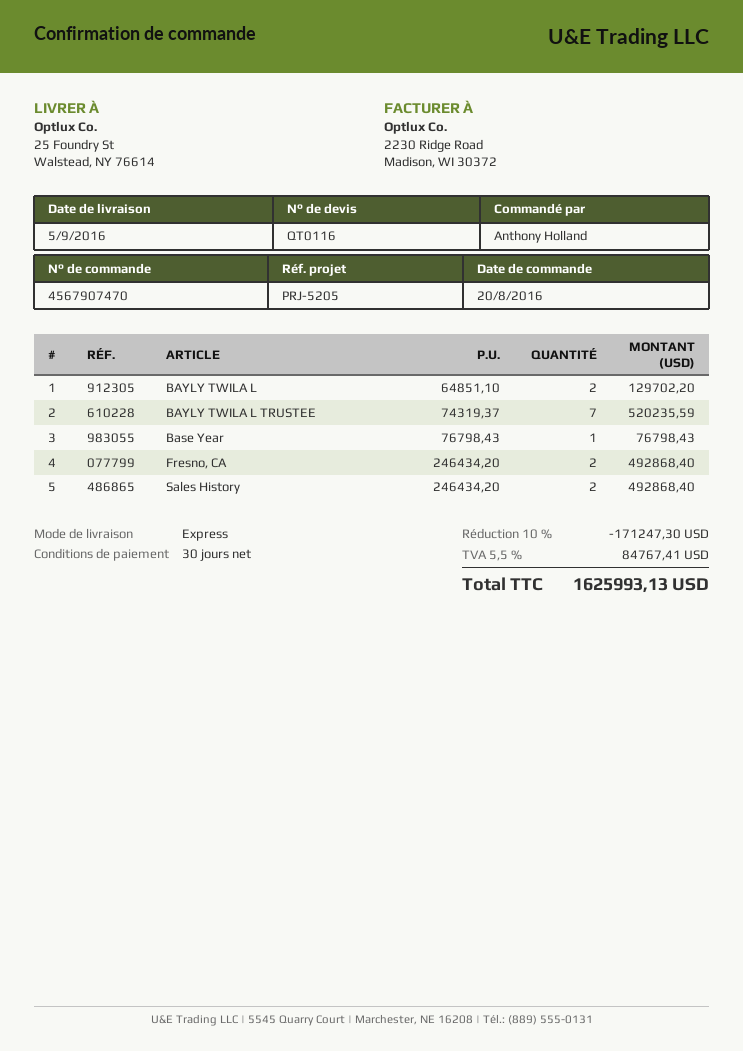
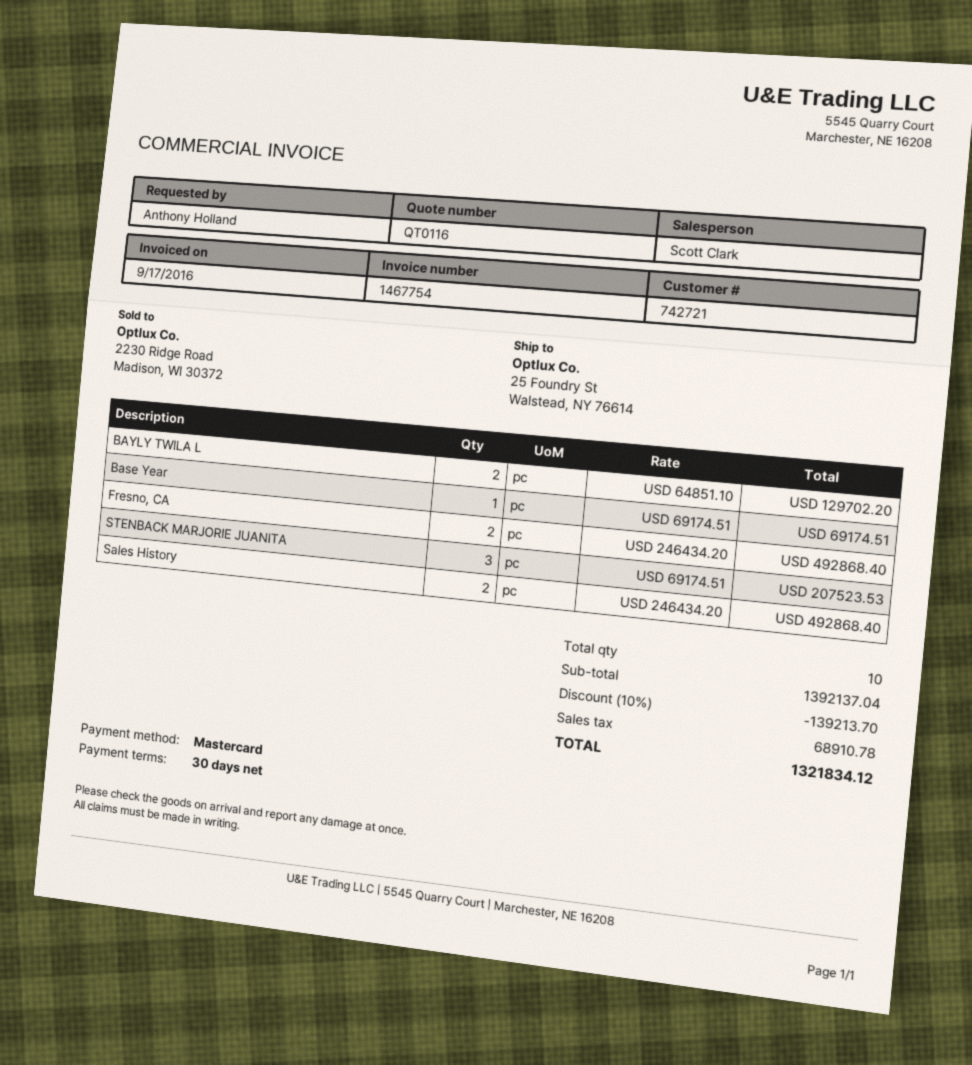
BAYLY TWILA L TRUSTEE: 7 x 74319.37 = 520235.59 -> none
Base Year: 1 x 76798.43 = 76798.43 -> 1 x 69174.51 = 69174.51
STENBACK MARJORIE JUANITA: none -> 3 x 69174.51 = 207523.53
discount: 10% = 171247.30 -> 10% = 139213.70
tax: 84767.41 -> 68910.78
total: 1625993.13 -> 1321834.12

